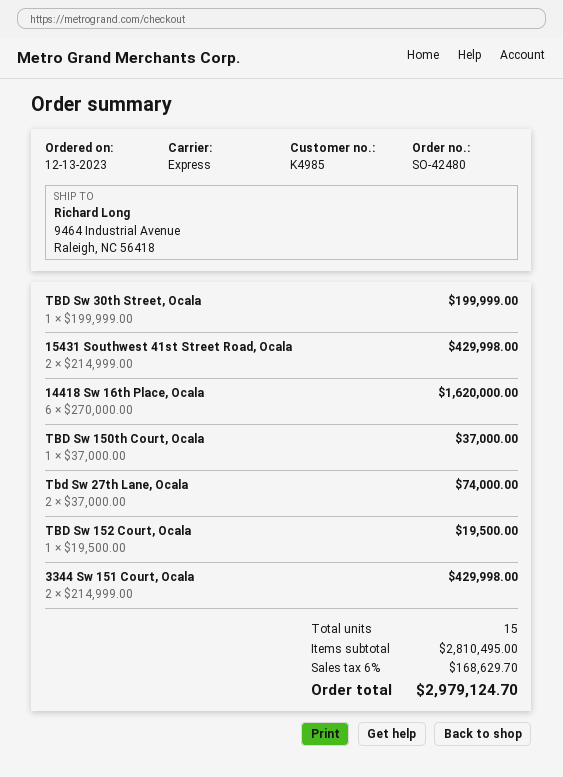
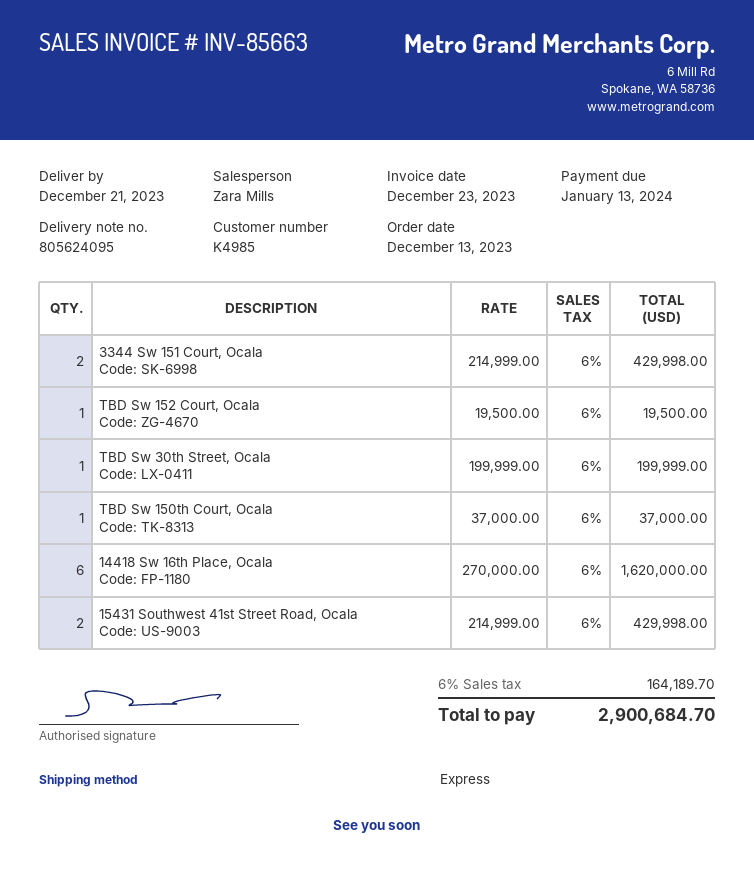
Tbd Sw 27th Lane, Ocala: 2 x 37000.00 = 74000.00 -> none
tax: 6% = 168629.70 -> 6% = 164189.70
total: 2979124.70 -> 2900684.70

